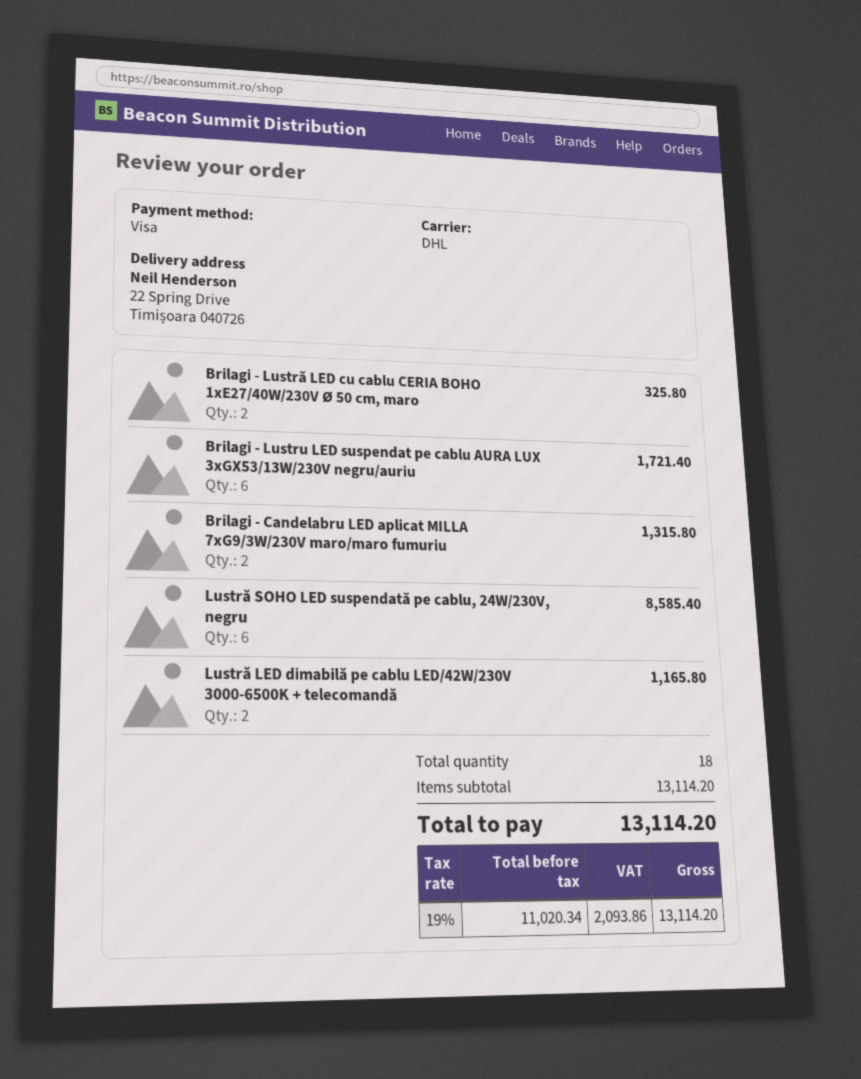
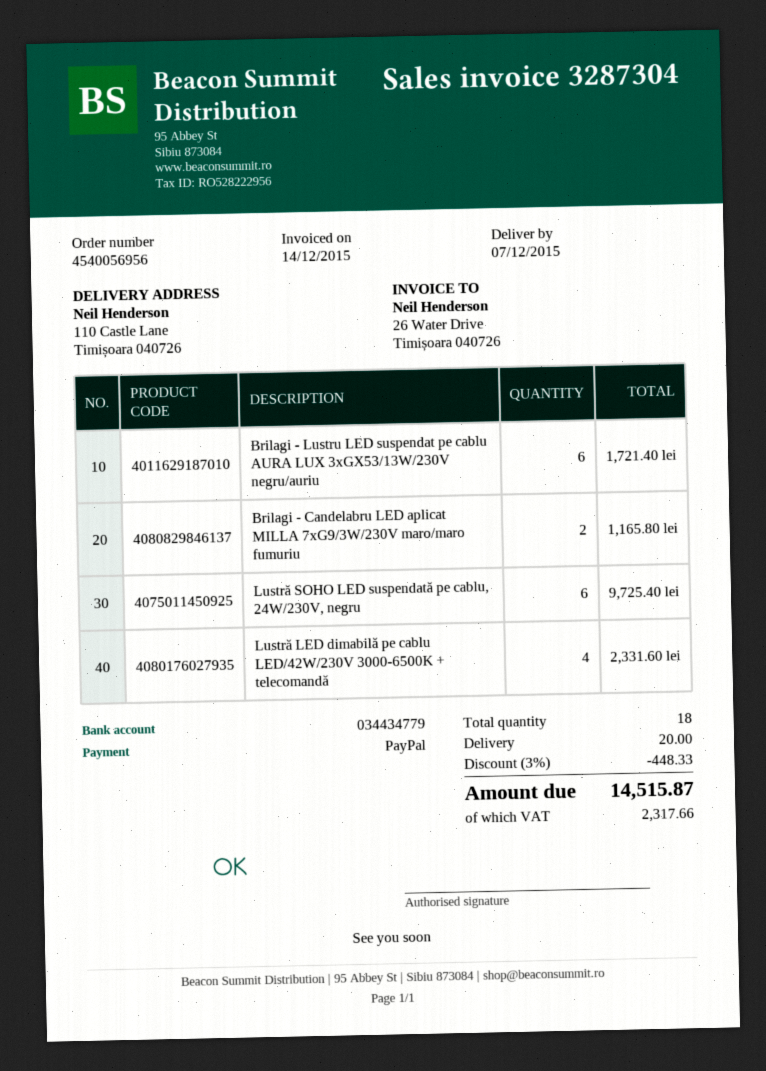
payment method: Visa -> PayPal
ship to: 22 Spring Drive, Timișoara 040726 -> 110 Castle Lane, Timișoara 040726
Brilagi - Lustră LED cu cablu CERIA BOHO 1xE27/40W/230V Ø 50 cm, maro: 2 for 325.80 -> none
Brilagi - Candelabru LED aplicat MILLA 7xG9/3W/230V maro/maro fumuriu: 2 for 1315.80 -> 2 for 1165.80
Lustră SOHO LED suspendată pe cablu, 24W/230V, negru: 6 for 8585.40 -> 6 for 9725.40
Lustră LED dimabilă pe cablu LED/42W/230V 3000-6500K + telecomandă: 2 for 1165.80 -> 4 for 2331.60
discount: none -> 3% = 448.33
shipping: none -> 20.00
tax: 2093.86 -> 2317.66
total: 13114.20 -> 14515.87

